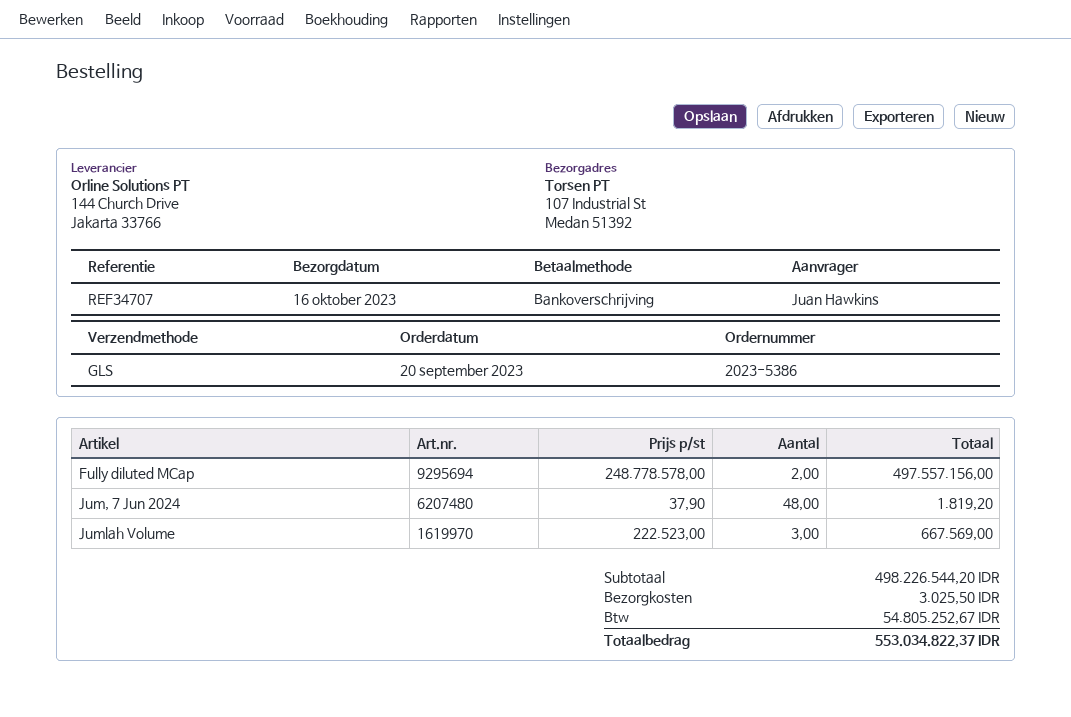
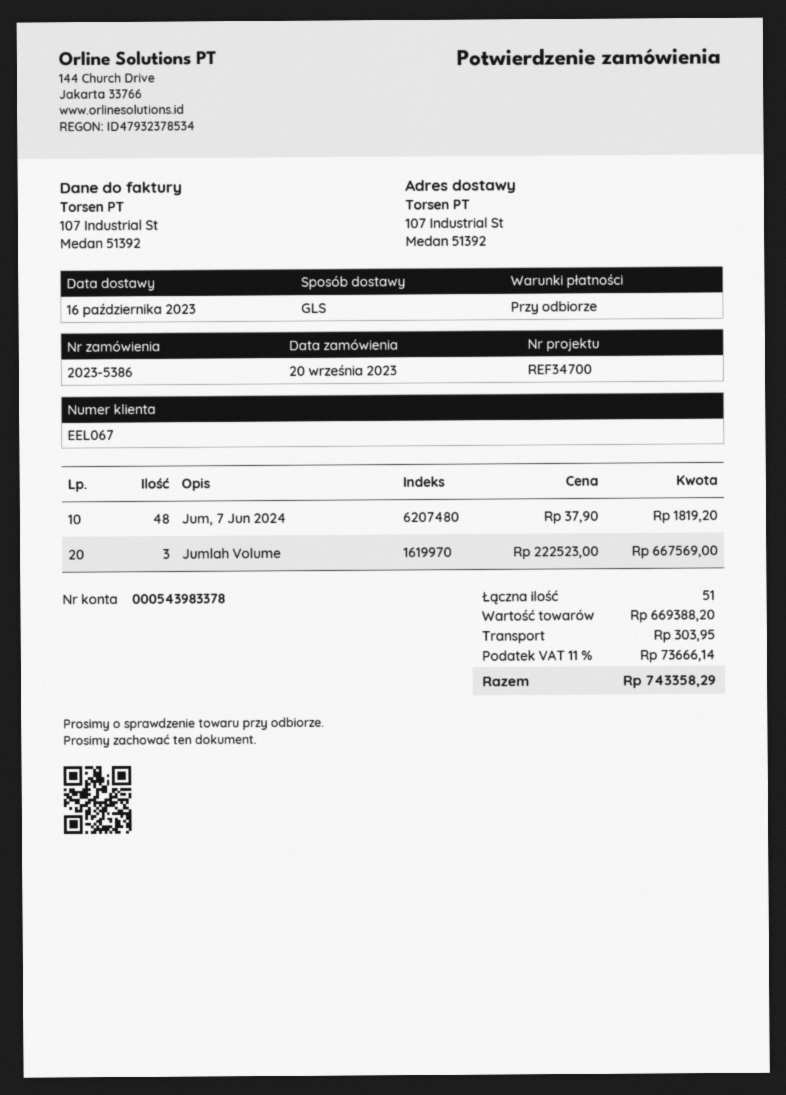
reference: REF34707 -> REF34700
Fully diluted MCap: 2 x 248778578.00 = 497557156.00 -> none
subtotal: 498226544.20 -> 669388.20
shipping: 3025.50 -> 303.95
tax: 54805252.67 -> 73666.14
total: 553034822.37 -> 743358.29

